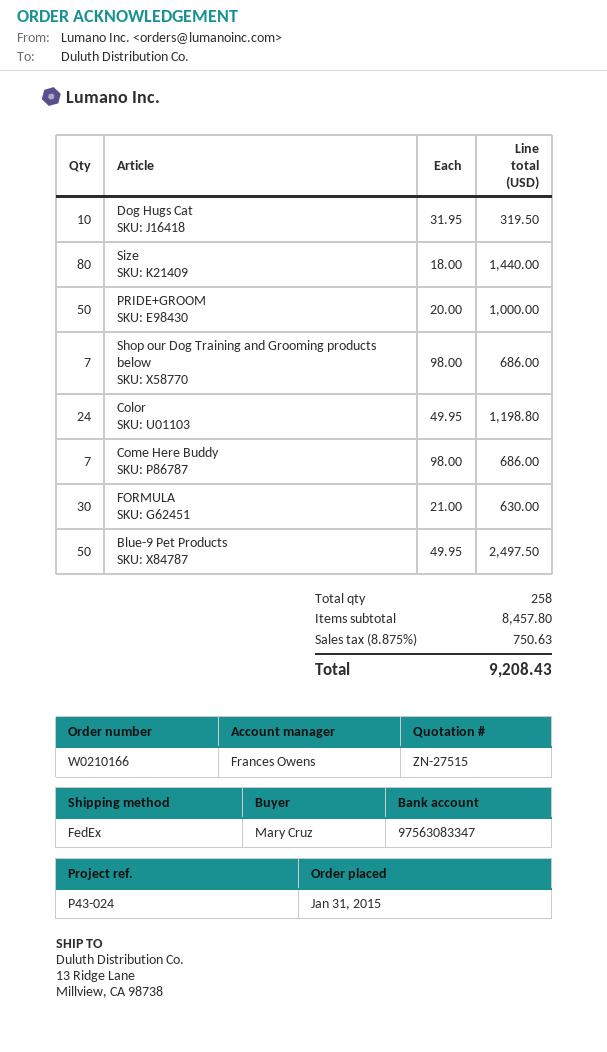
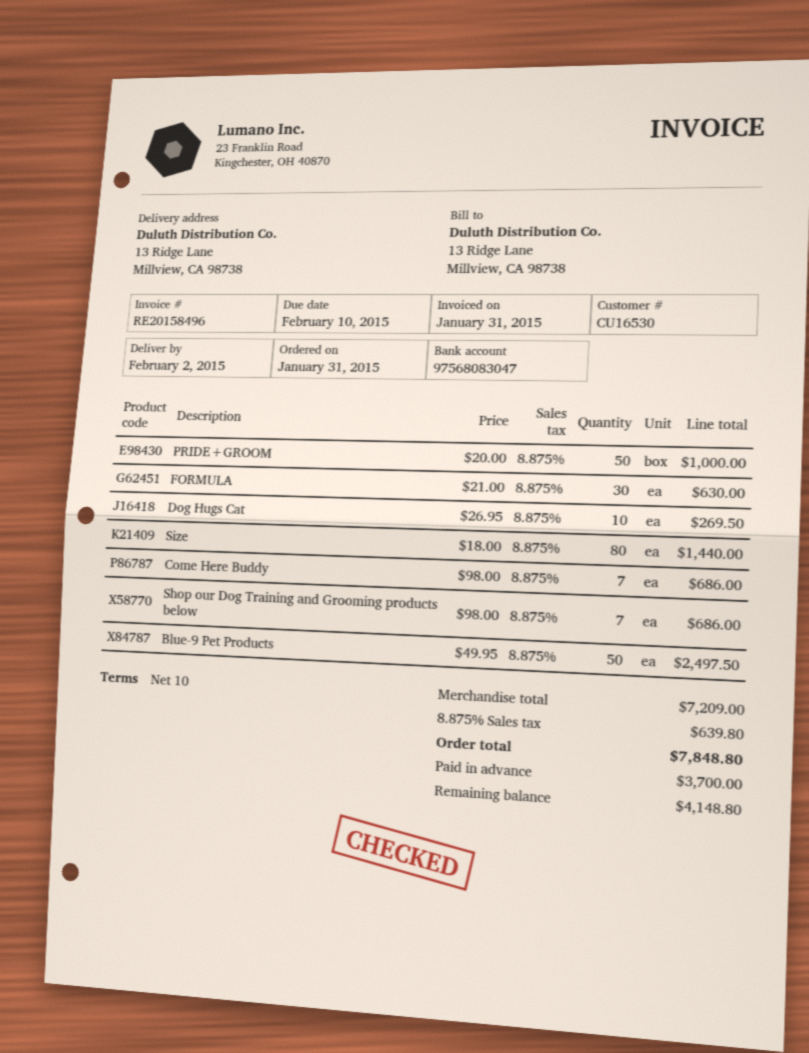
bank account: 97563083347 -> 97568083047
Dog Hugs Cat: 10 x 31.95 = 319.50 -> 10 x 26.95 = 269.50
Color: 24 x 49.95 = 1198.80 -> none
subtotal: 8457.80 -> 7209.00
tax: 8.875% = 750.63 -> 8.875% = 639.80
total: 9208.43 -> 7848.80

